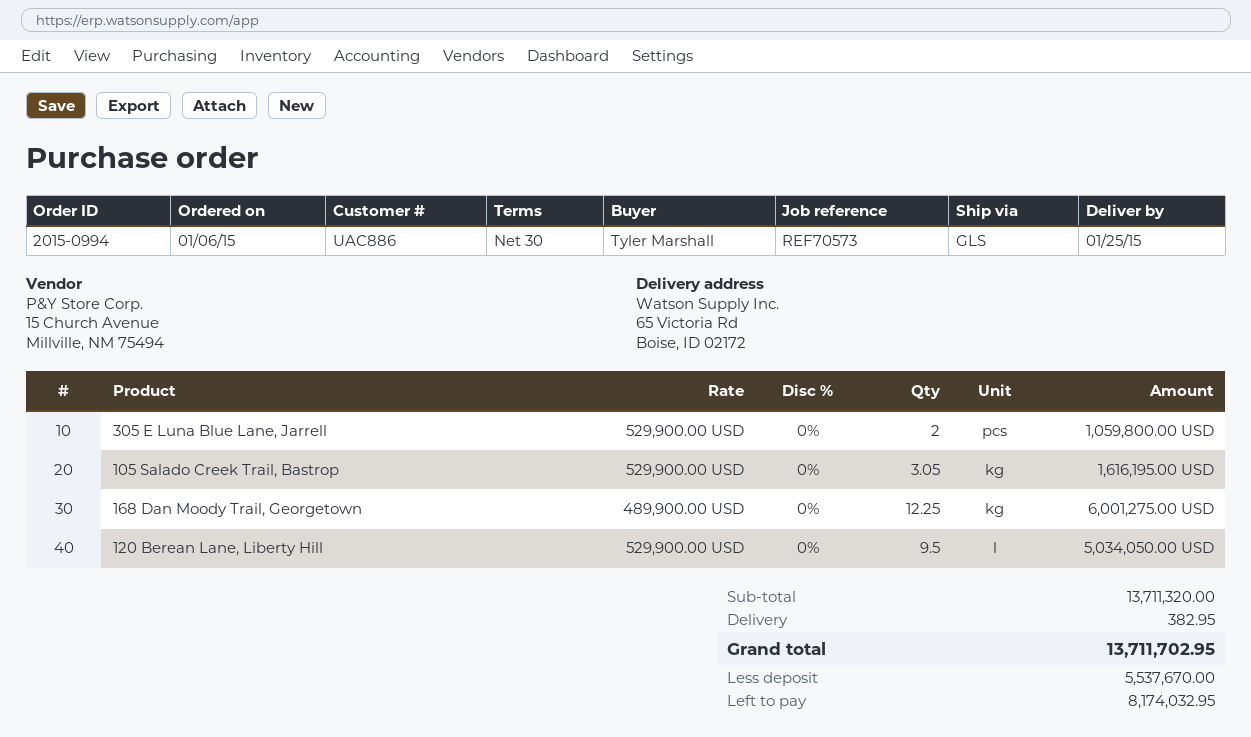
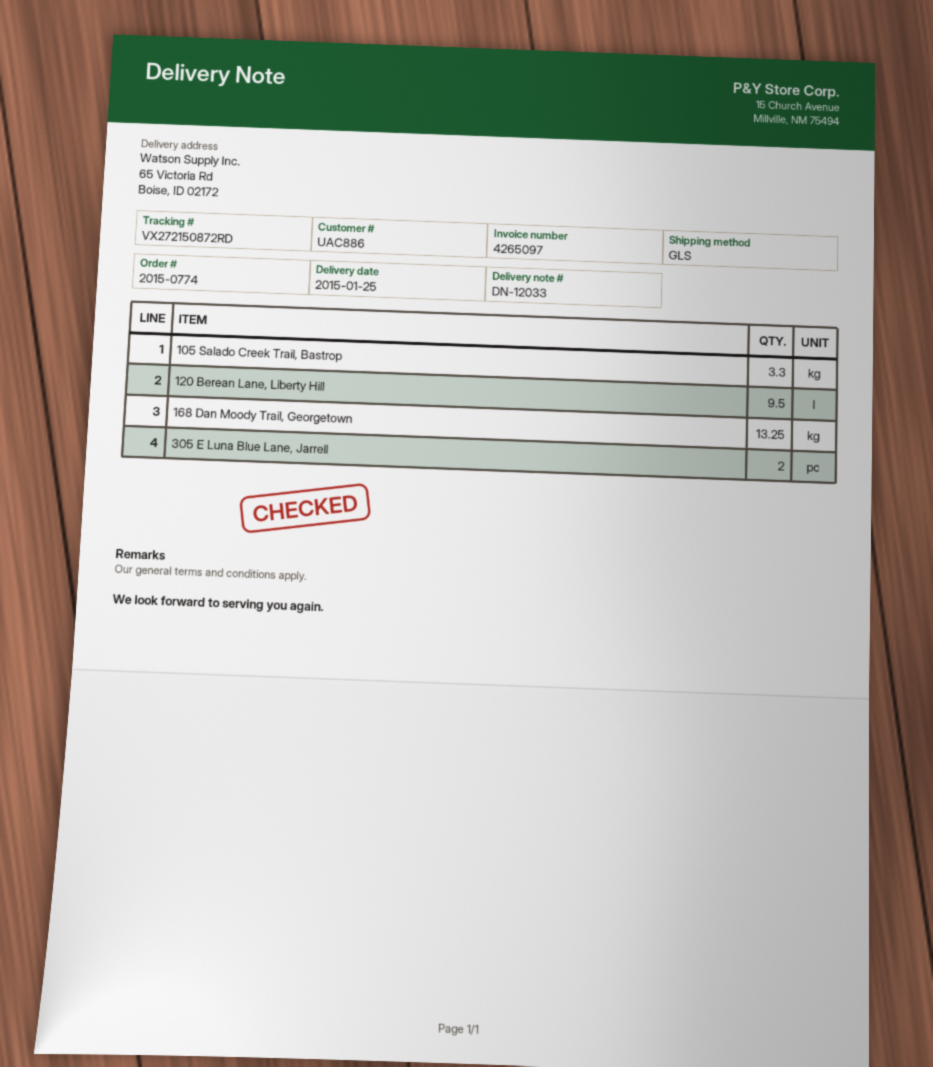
order number: 2015-0994 -> 2015-0774
105 Salado Creek Trail, Bastrop: 3.05 -> 3.3
168 Dan Moody Trail, Georgetown: 12.25 -> 13.25

